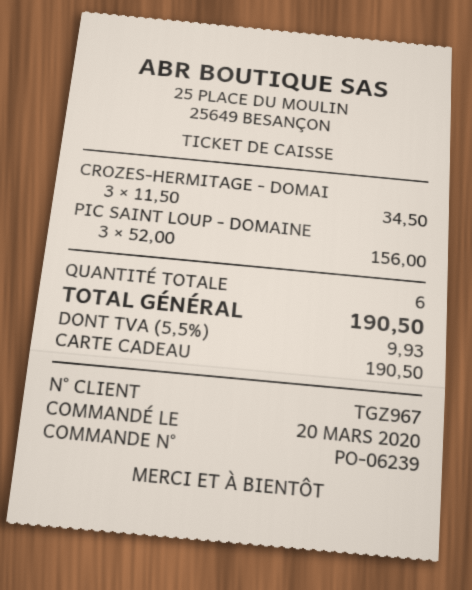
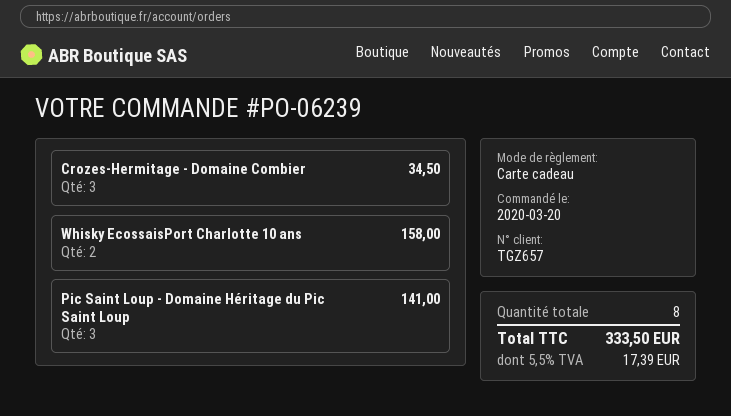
customer number: TGZ967 -> TGZ657
PIC SAINT LOUP - DOMAINE: 3 for 156.00 -> 3 for 141.00
Whisky EcossaisPort Charlotte 10 ans: none -> 2 for 158.00
total quantity: 6 -> 8
tax: 5.5% = 9.93 -> 5.5% = 17.39
total: 190.50 -> 333.50

